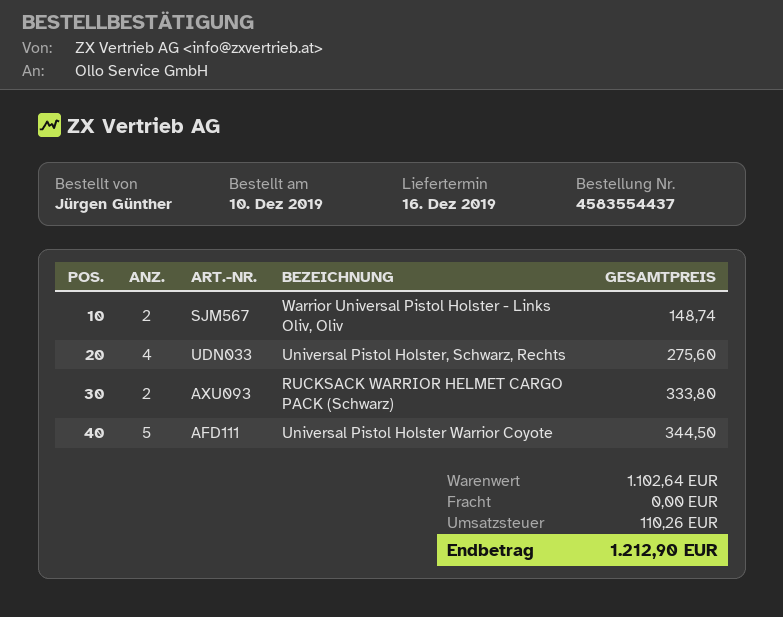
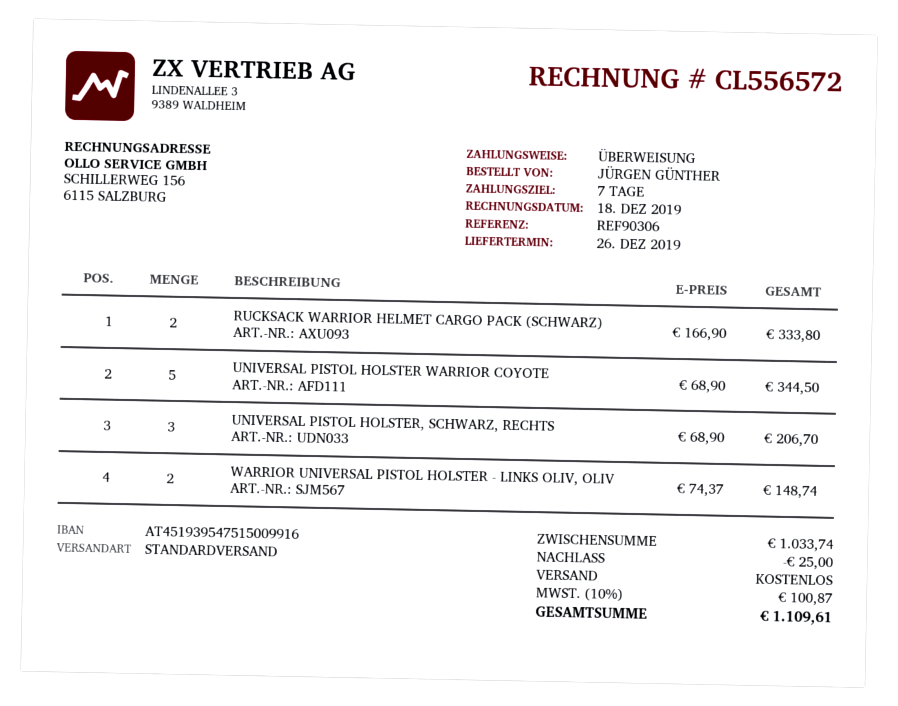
delivery date: 2019-12-16 -> 2019-12-26
Universal Pistol Holster, Schwarz, Rechts: 4 for 275.60 -> 3 for 206.70
subtotal: 1102.64 -> 1033.74
discount: none -> 25.00
tax: 110.26 -> 100.87
total: 1212.90 -> 1109.61

